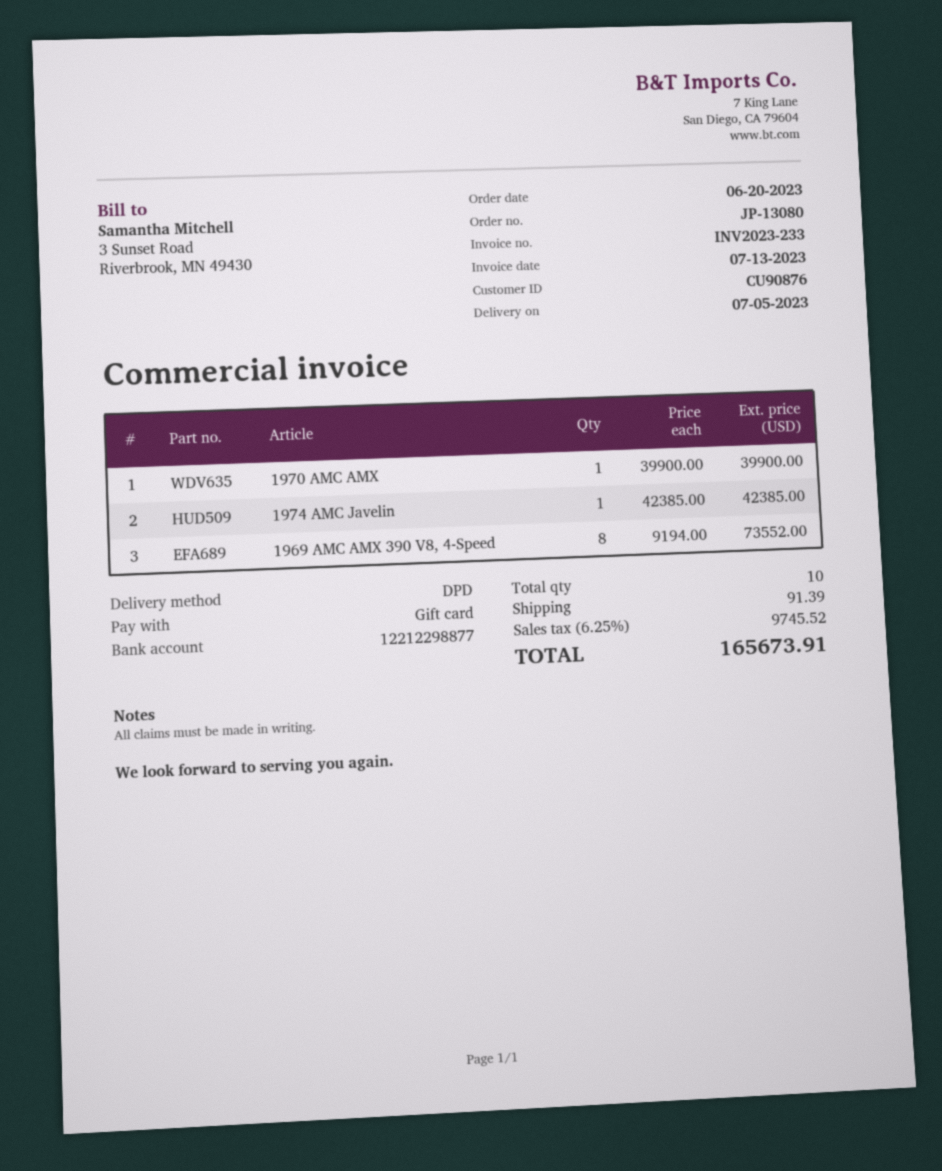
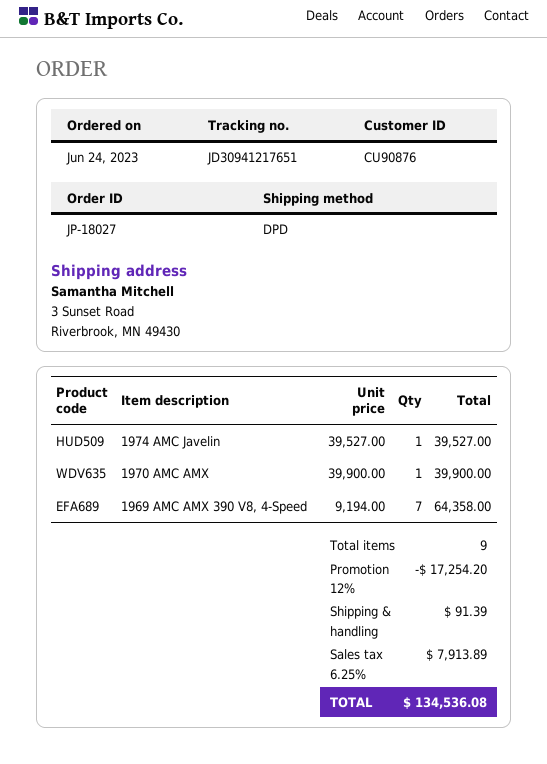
order number: JP-13080 -> JP-18027
order date: 2023-06-20 -> 2023-06-24
1974 AMC Javelin: 1 x 42385.00 = 42385.00 -> 1 x 39527.00 = 39527.00
1969 AMC AMX 390 V8, 4-Speed: 8 x 9194.00 = 73552.00 -> 7 x 9194.00 = 64358.00
total quantity: 10 -> 9
discount: none -> 12% = 17254.20
tax: 6.25% = 9745.52 -> 6.25% = 7913.89
total: 165673.91 -> 134536.08

